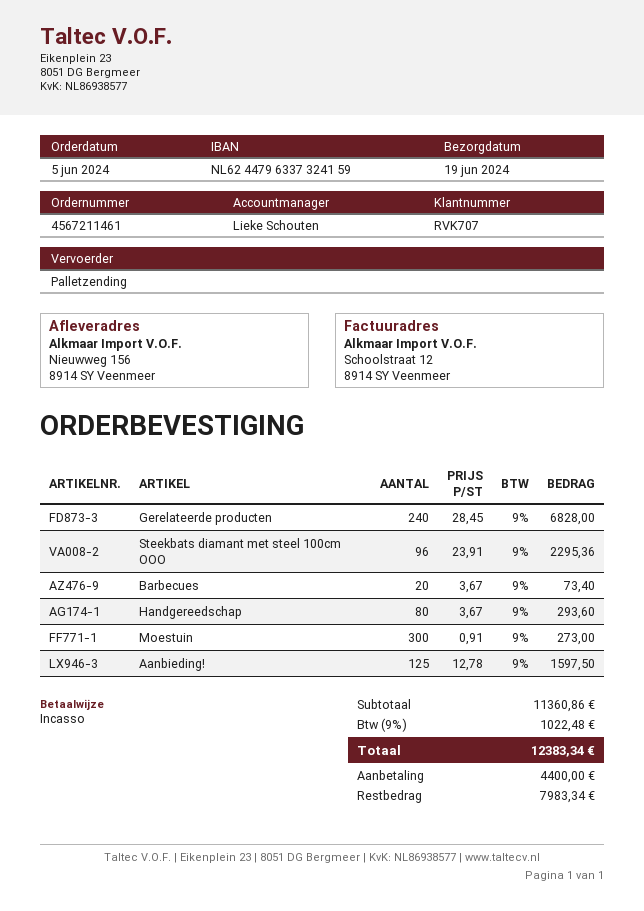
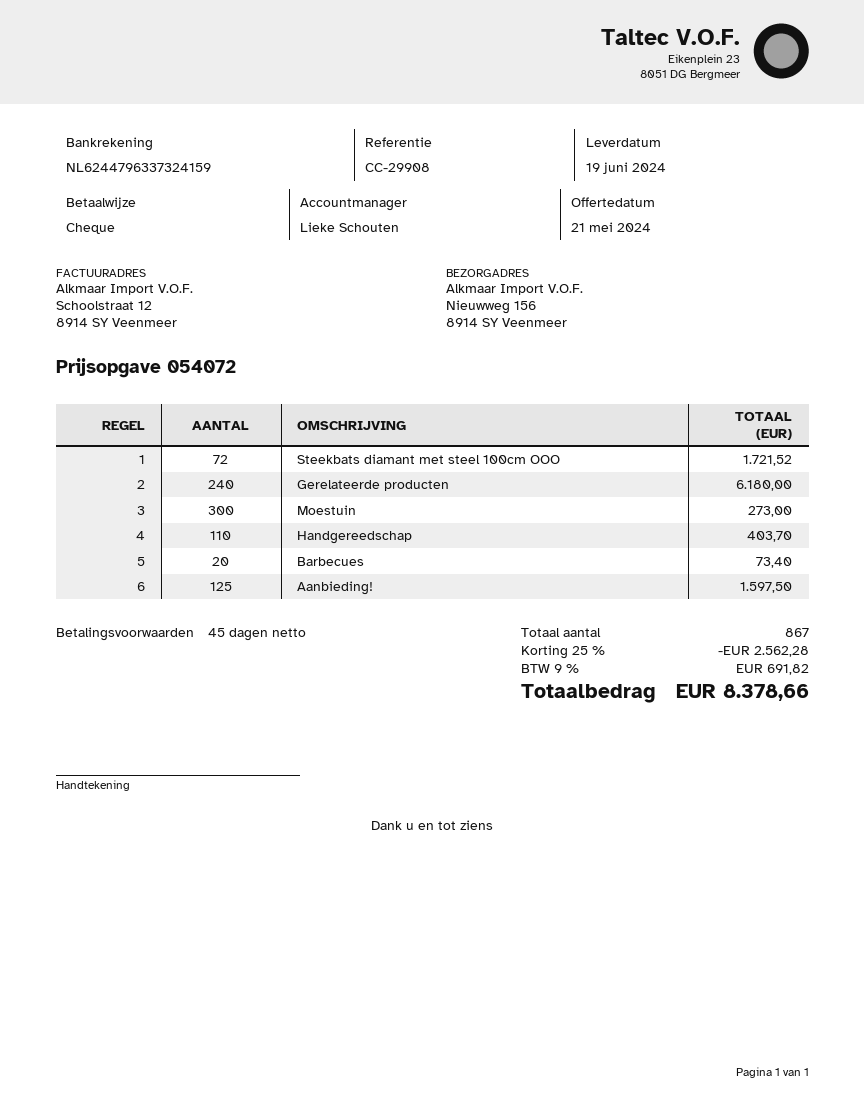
payment method: direct debit -> cheque
Gerelateerde producten: 240 for 6828.00 -> 240 for 6180.00
Steekbats diamant met steel 100cm OOO: 96 for 2295.36 -> 72 for 1721.52
Handgereedschap: 80 for 293.60 -> 110 for 403.70
discount: none -> 25% = 2562.28
tax: 9% = 1022.48 -> 9% = 691.82
total: 12383.34 -> 8378.66

